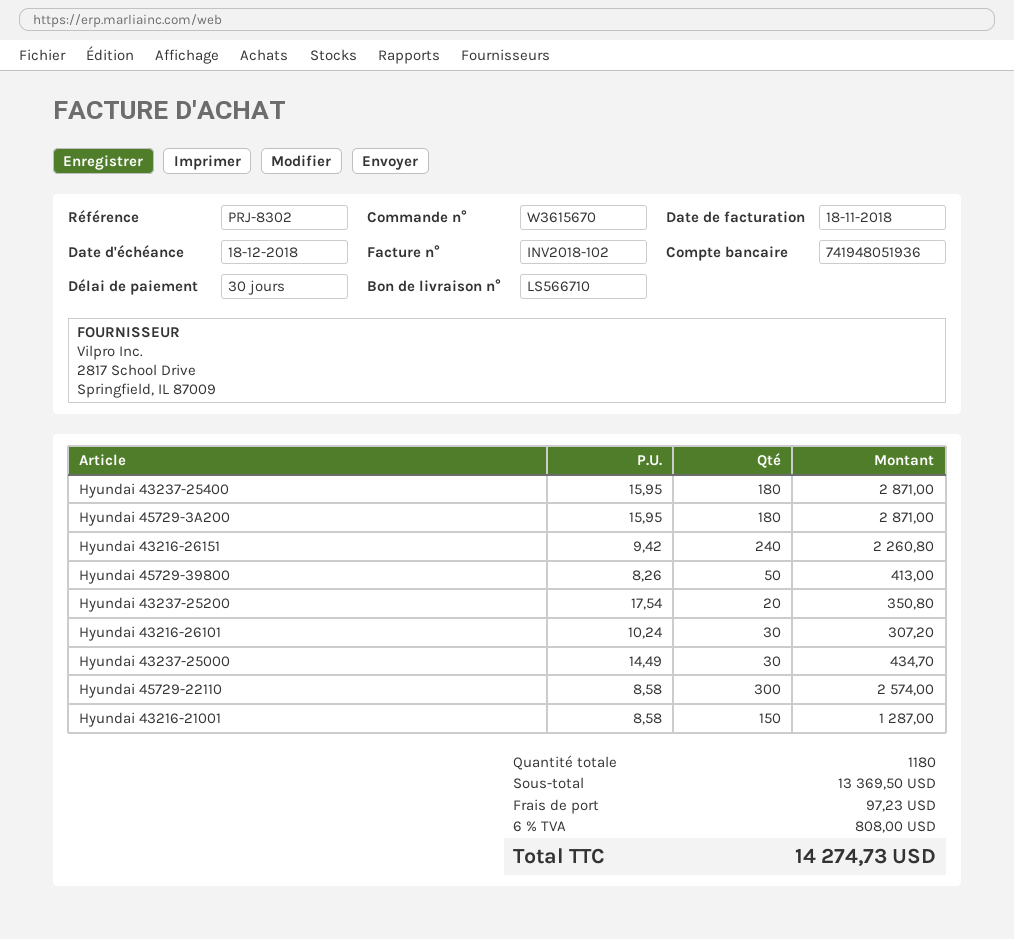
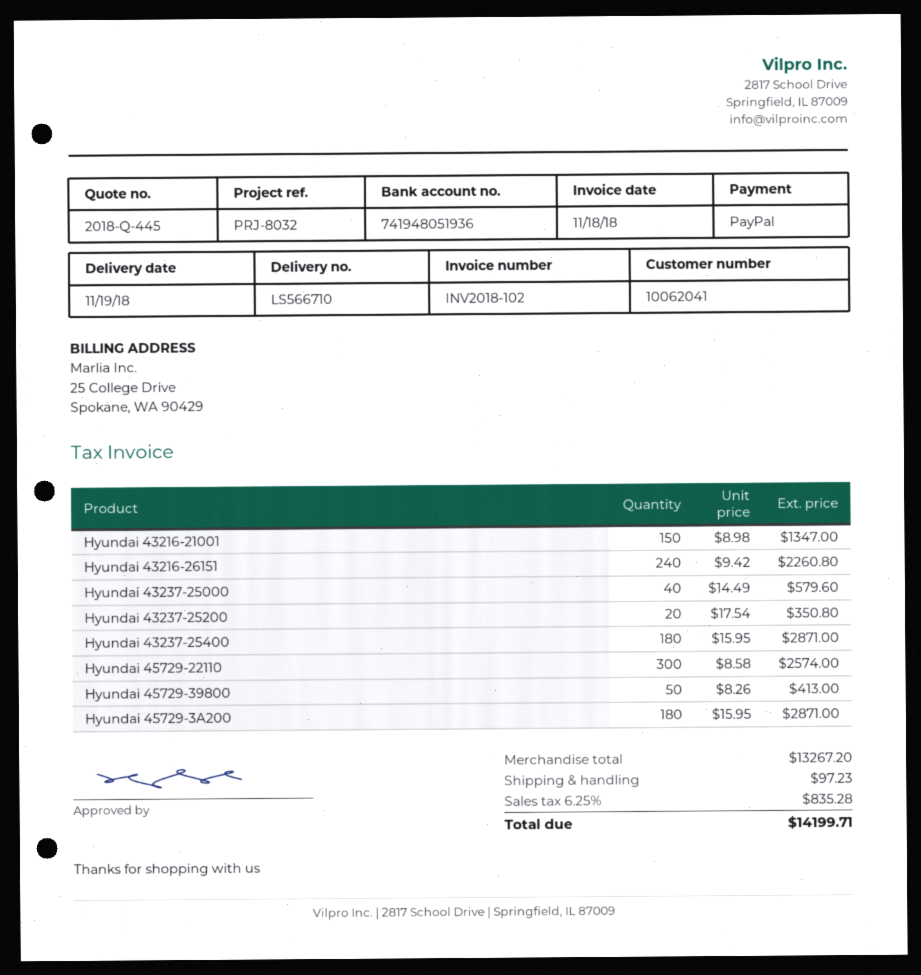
reference: PRJ-8302 -> PRJ-8032
Hyundai 43216-26101: 30 x 10.24 = 307.20 -> none
Hyundai 43237-25000: 30 x 14.49 = 434.70 -> 40 x 14.49 = 579.60
Hyundai 43216-21001: 150 x 8.58 = 1287.00 -> 150 x 8.98 = 1347.00
subtotal: 13369.50 -> 13267.20
tax: 6% = 808.00 -> 6.25% = 835.28
total: 14274.73 -> 14199.71

